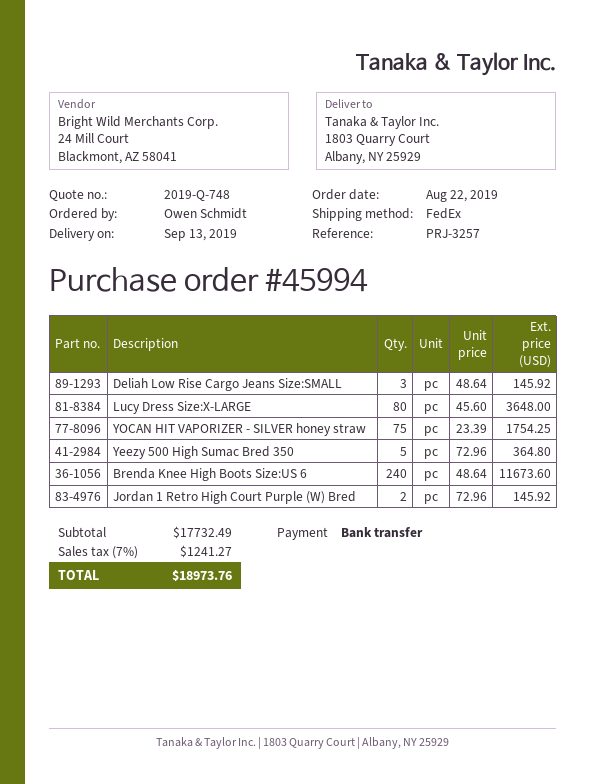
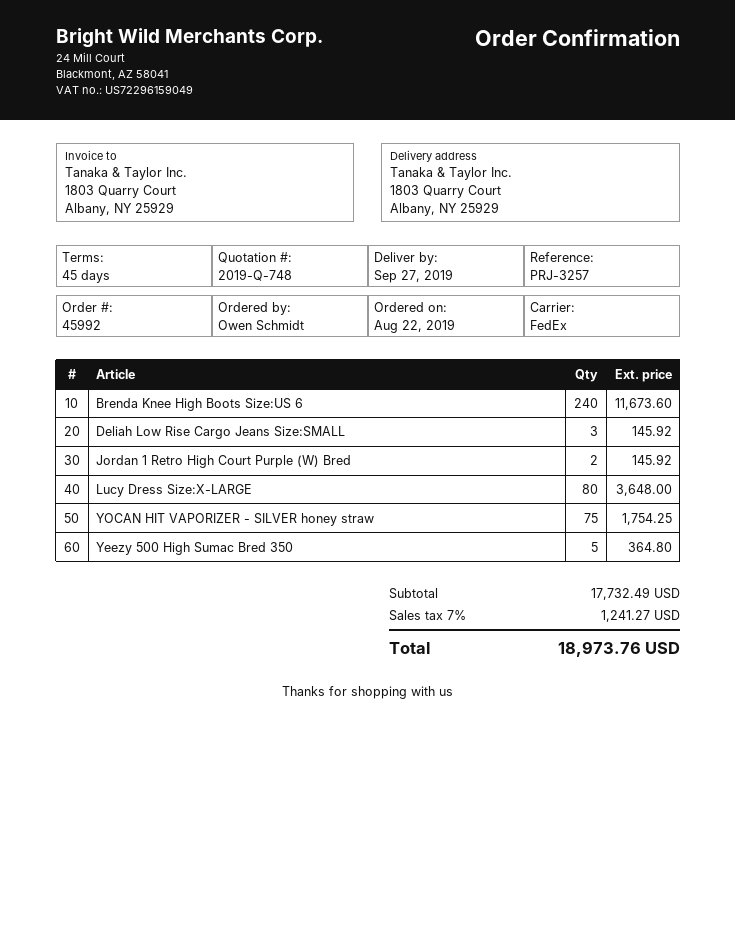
order number: 45994 -> 45992
delivery date: 2019-09-13 -> 2019-09-27

